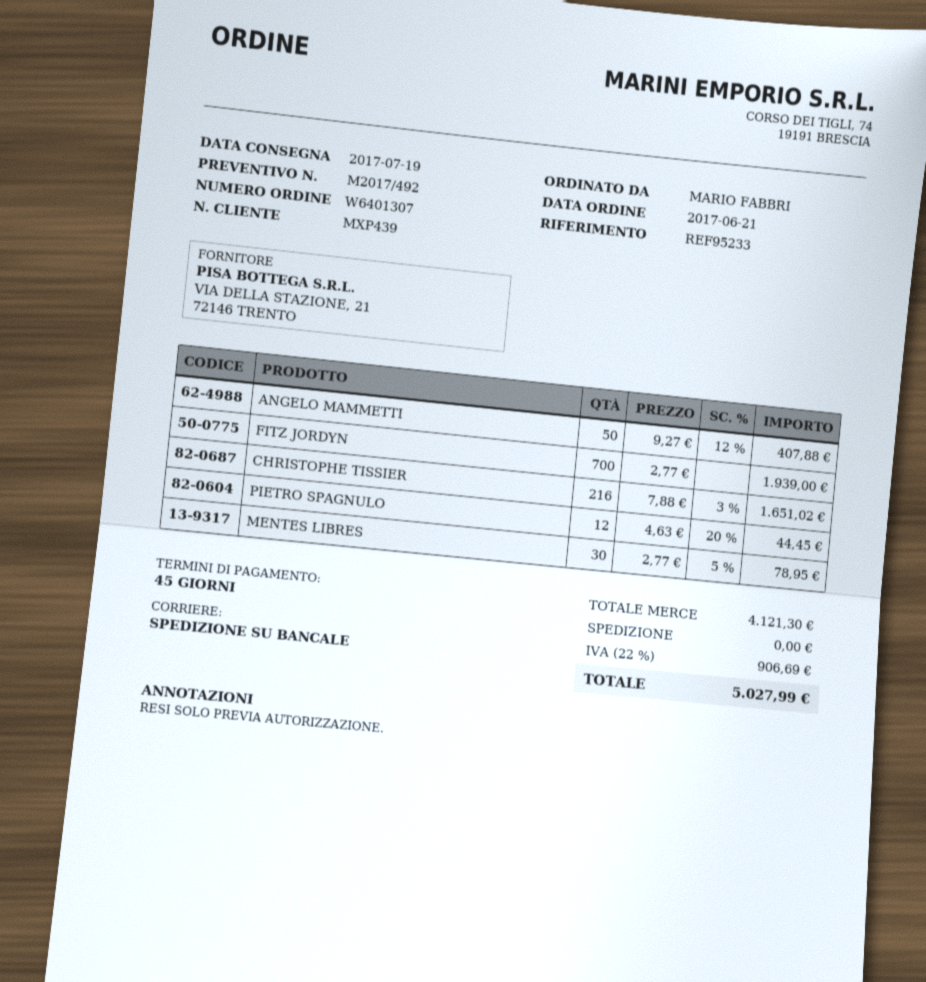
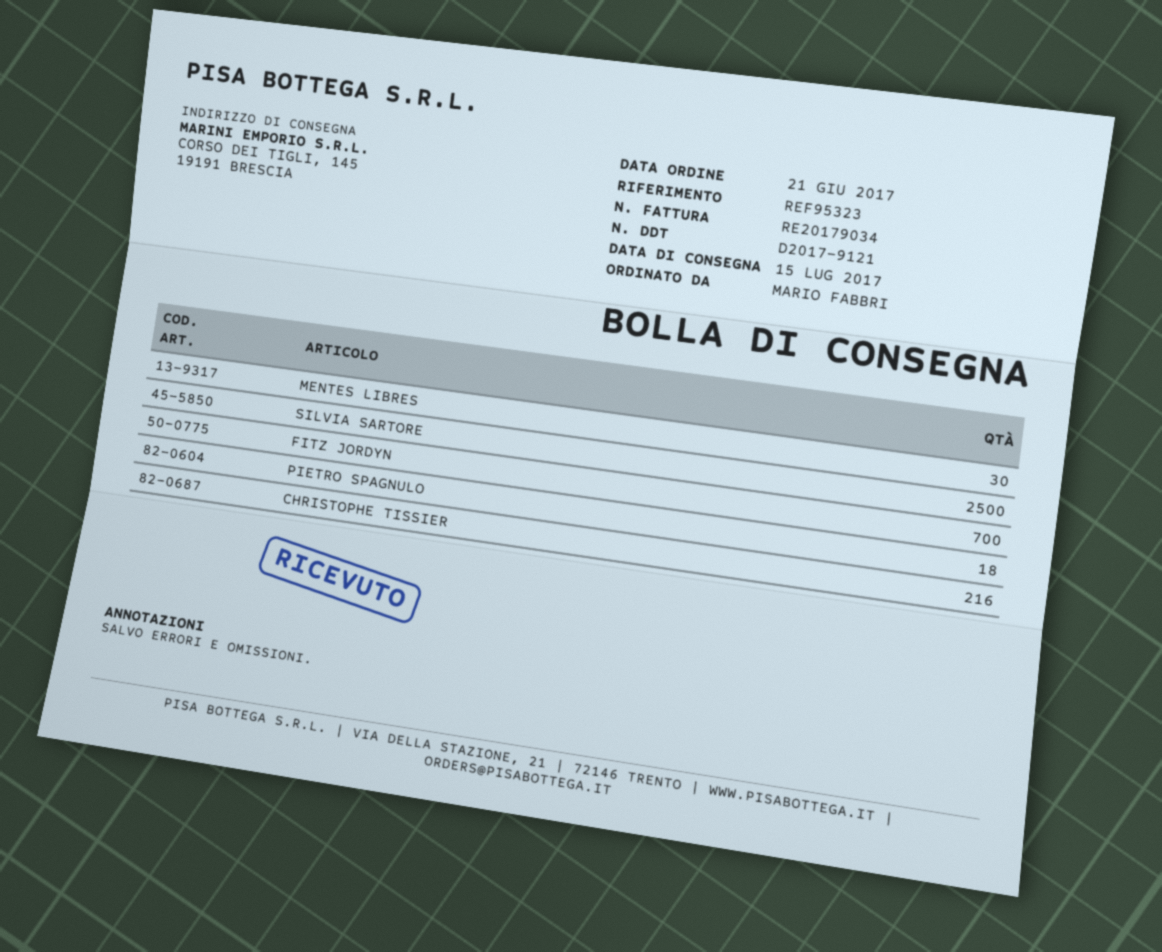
delivery date: 2017-07-19 -> 2017-07-15
reference: REF95233 -> REF95323
ANGELO MAMMETTI: 50 -> none
PIETRO SPAGNULO: 12 -> 18
SILVIA SARTORE: none -> 2500

